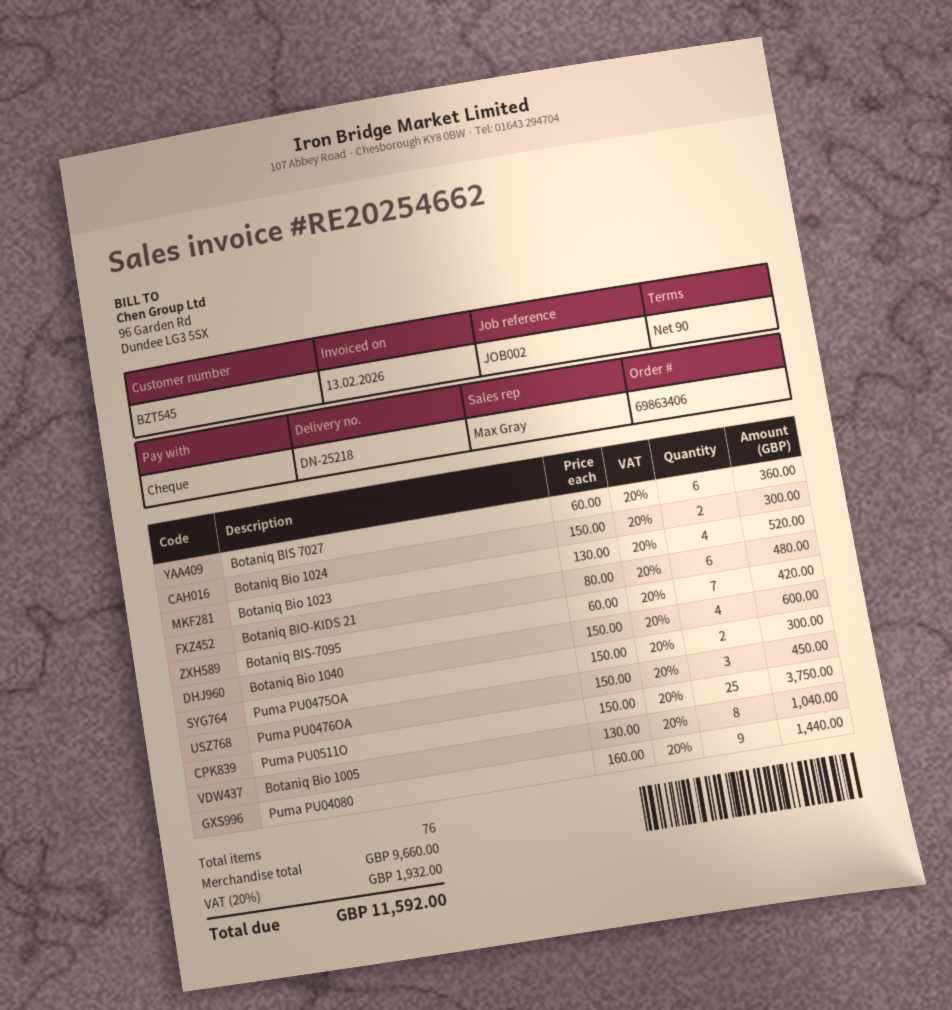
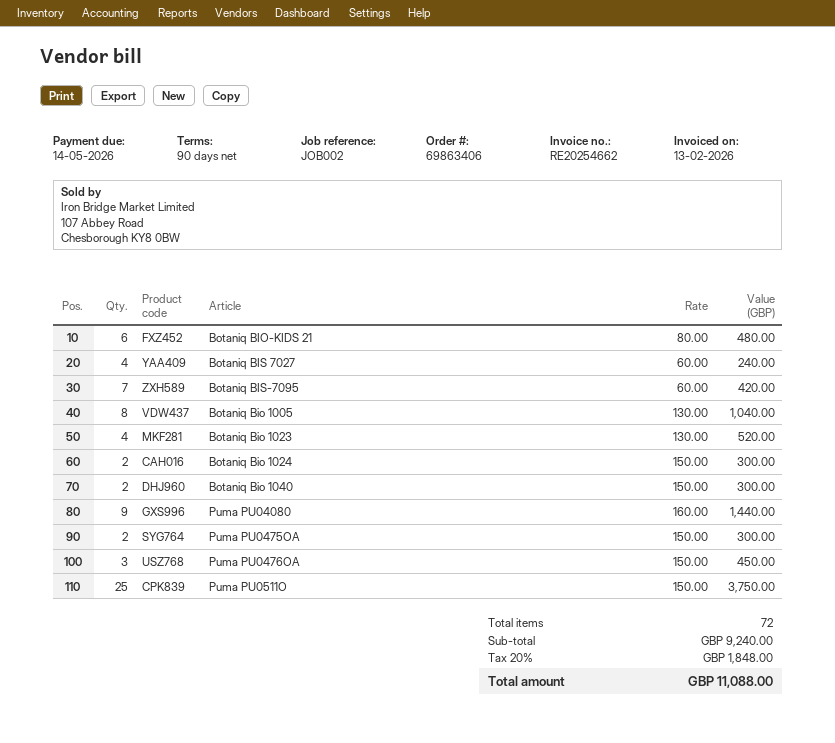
Botaniq BIS 7027: 6 x 60.00 = 360.00 -> 4 x 60.00 = 240.00
Botaniq Bio 1040: 4 x 150.00 = 600.00 -> 2 x 150.00 = 300.00
total quantity: 76 -> 72
subtotal: 9660.00 -> 9240.00
tax: 20% = 1932.00 -> 20% = 1848.00
total: 11592.00 -> 11088.00

